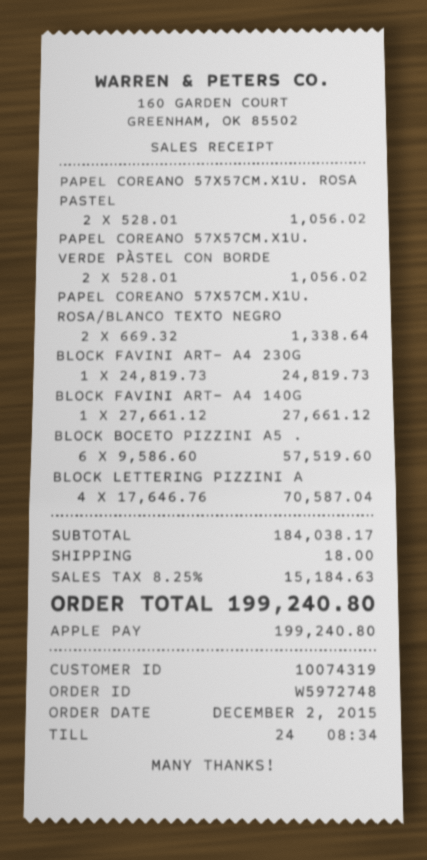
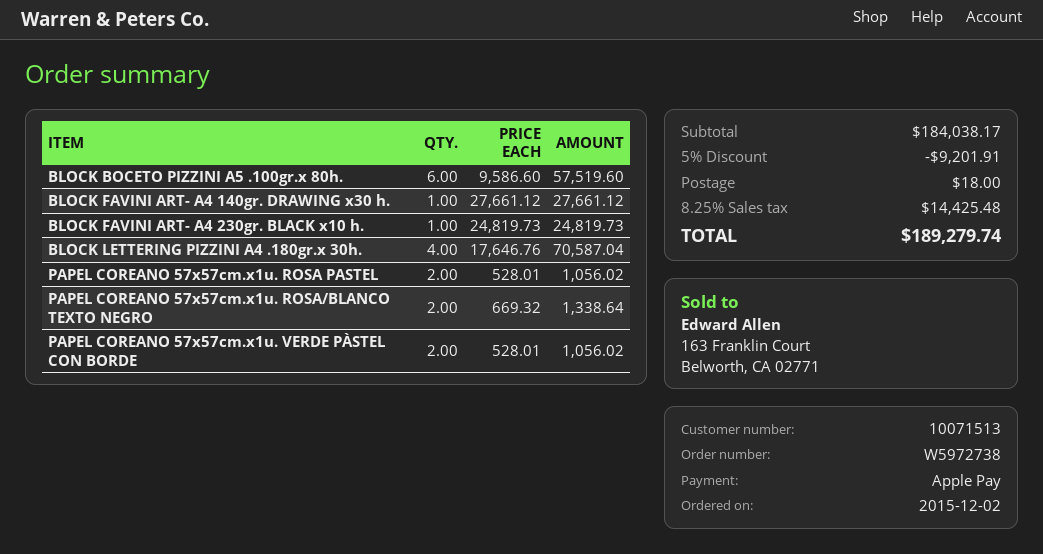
order number: W5972748 -> W5972738
customer number: 10074319 -> 10071513
discount: none -> 5% = 9201.91
tax: 8.25% = 15184.63 -> 8.25% = 14425.48
total: 199240.80 -> 189279.74

